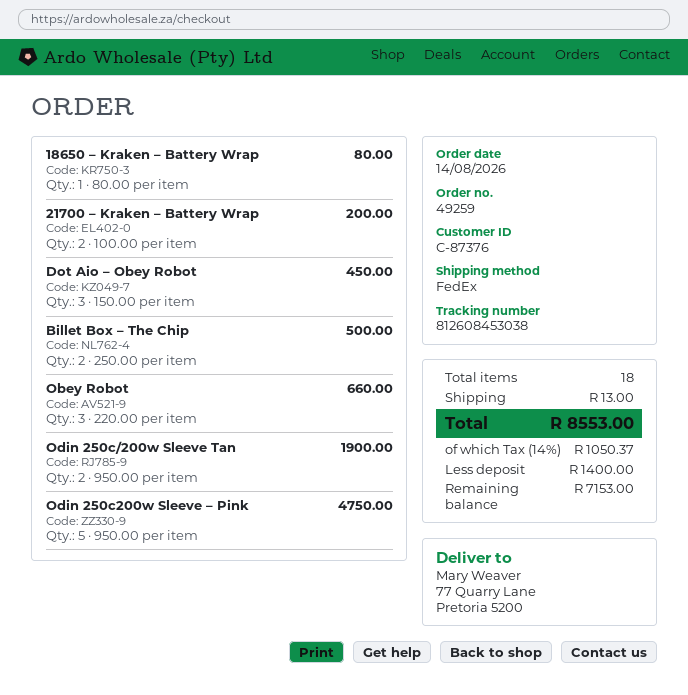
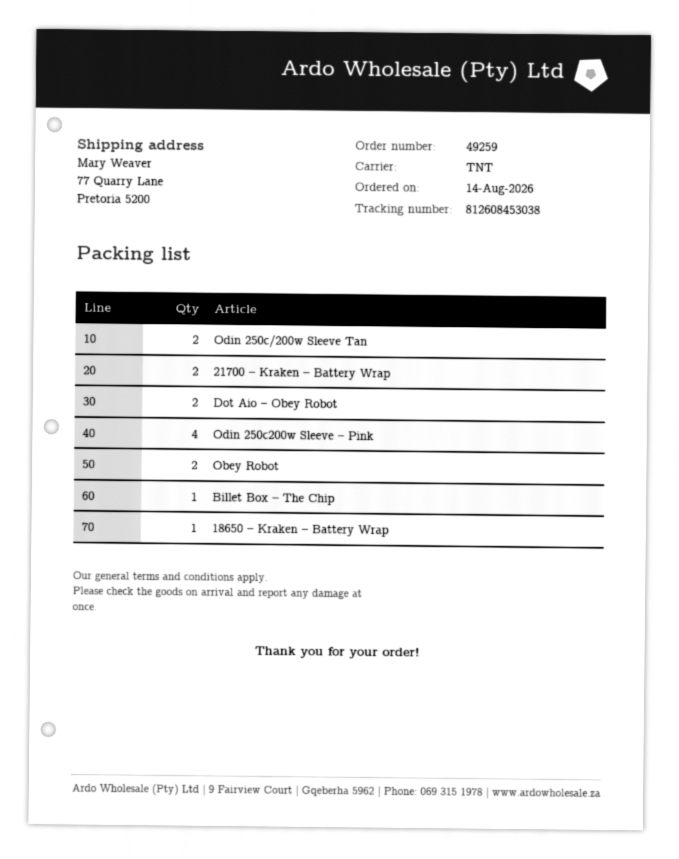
shipping method: FedEx -> TNT
Dot Aio – Obey Robot: 3 -> 2
Billet Box – The Chip: 2 -> 1
Obey Robot: 3 -> 2
Odin 250c200w Sleeve – Pink: 5 -> 4

